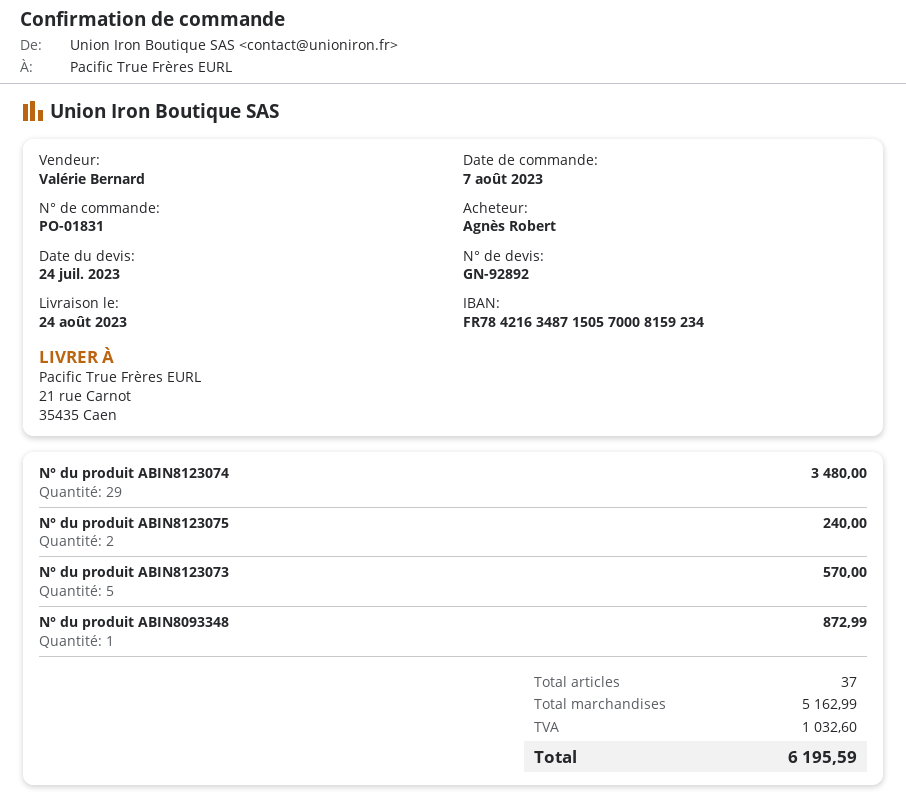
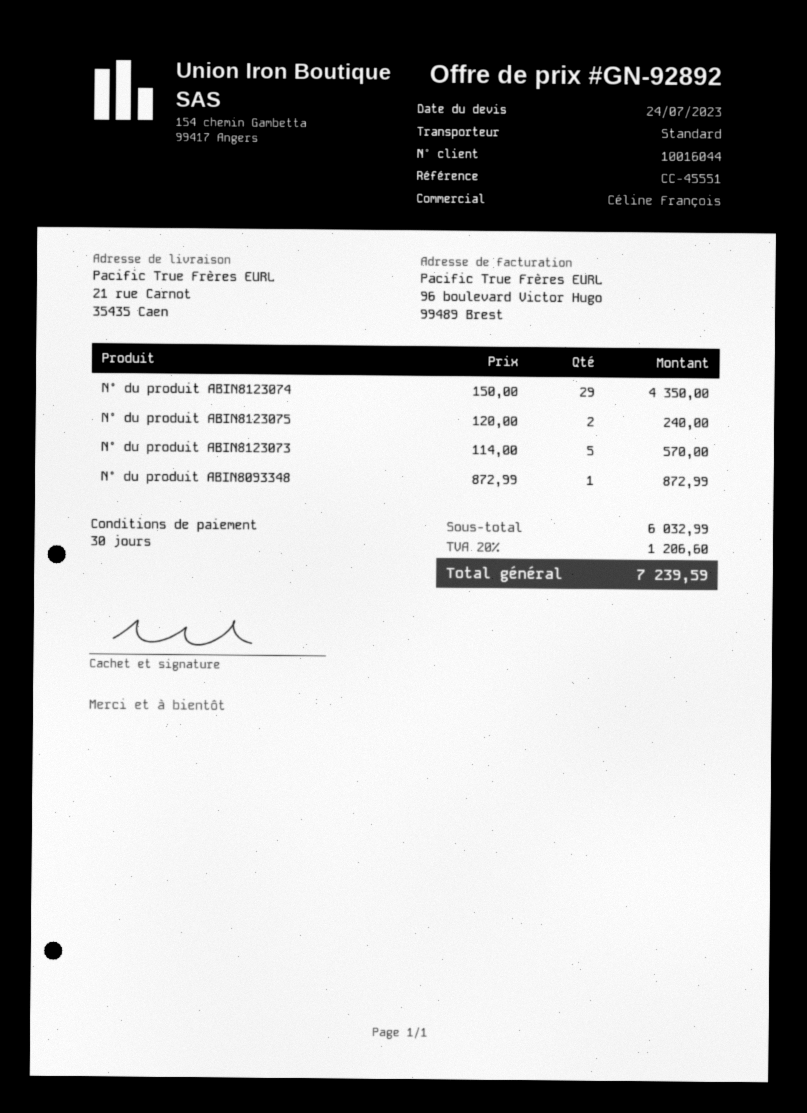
sales rep: Valérie Bernard -> Céline François
N° du produit ABIN8123074: 29 for 3480.00 -> 29 for 4350.00
subtotal: 5162.99 -> 6032.99
tax: 1032.60 -> 1206.60
total: 6195.59 -> 7239.59

